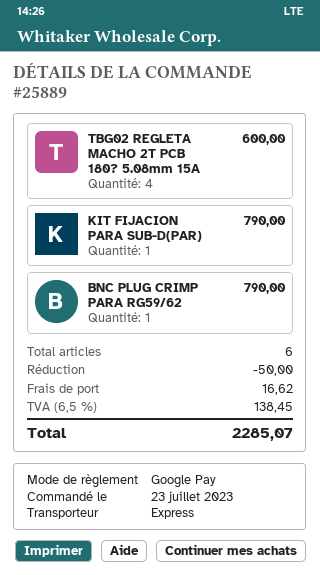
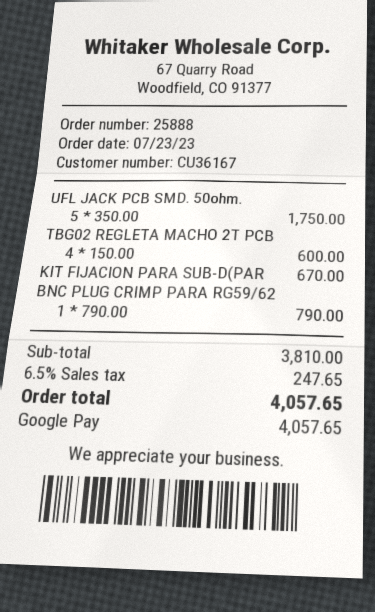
order number: 25889 -> 25888
KIT FIJACION PARA SUB-D(PAR): 1 for 790.00 -> 1 for 670.00
UFL JACK PCB SMD. 50ohm.: none -> 5 for 1750.00
discount: 50.00 -> none
shipping: 16.62 -> none
tax: 6.5% = 138.45 -> 6.5% = 247.65
total: 2285.07 -> 4057.65

